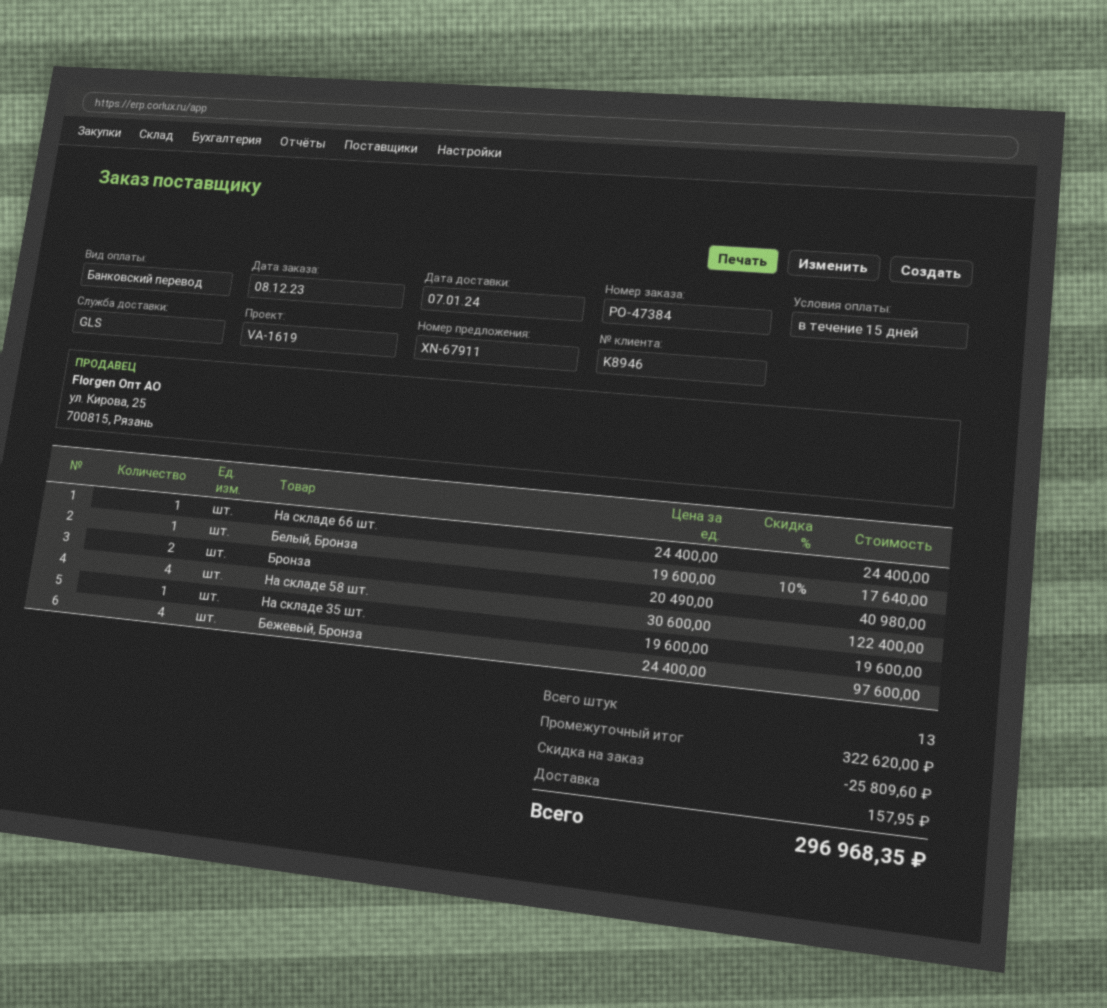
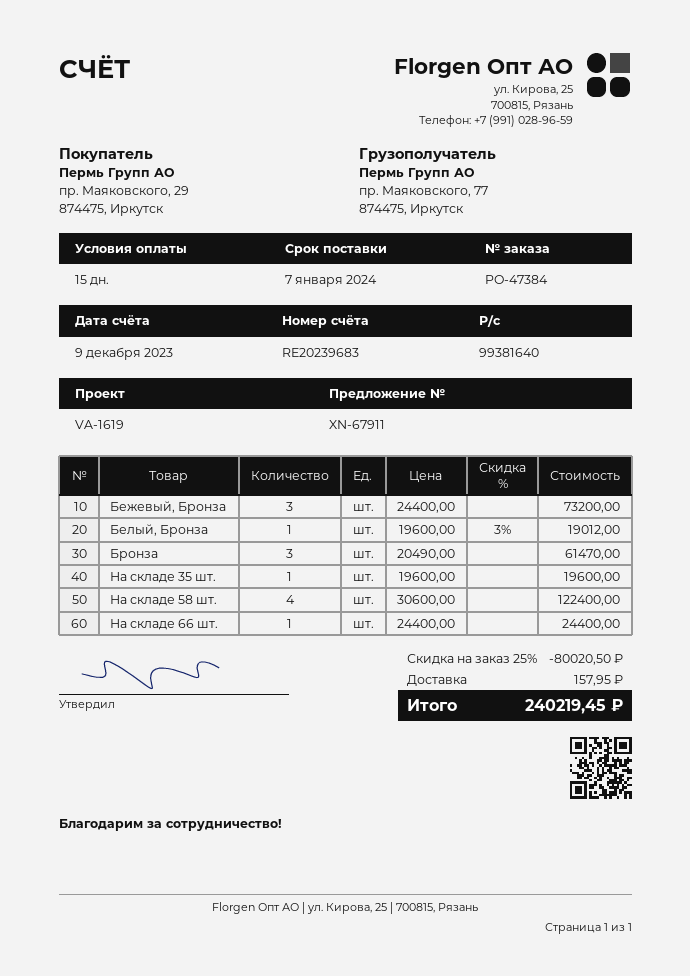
Белый, Бронза: 1 x 19600.00 - 10% = 17640.00 -> 1 x 19600.00 - 3% = 19012.00
Бронза: 2 x 20490.00 = 40980.00 -> 3 x 20490.00 = 61470.00
Бежевый, Бронза: 4 x 24400.00 = 97600.00 -> 3 x 24400.00 = 73200.00
discount: 25809.60 -> 80020.50
total: 296968.35 -> 240219.45

